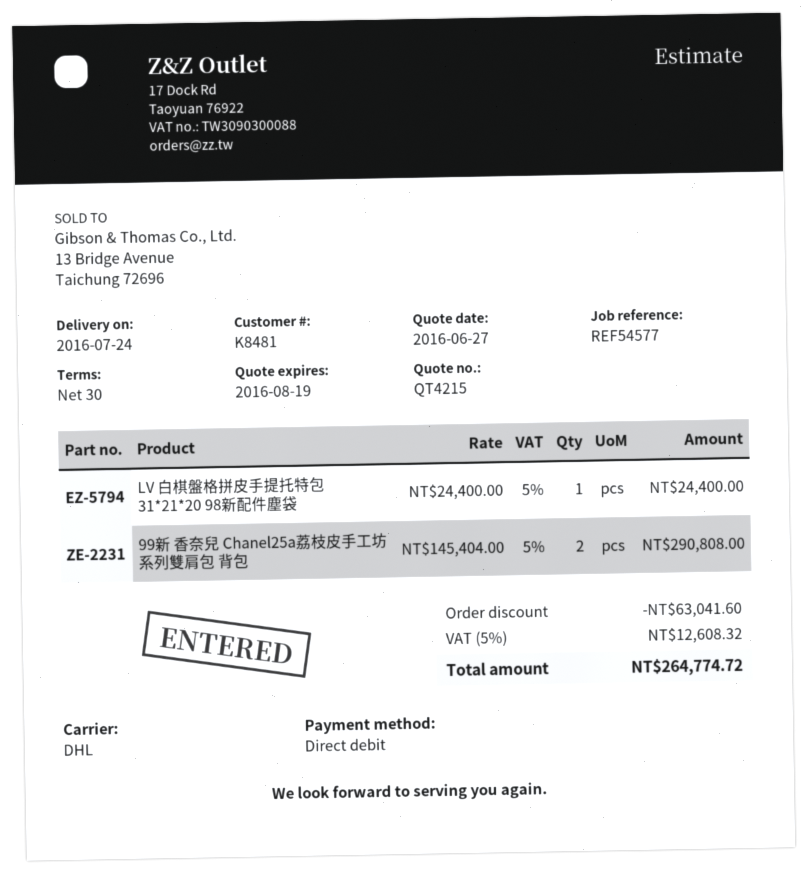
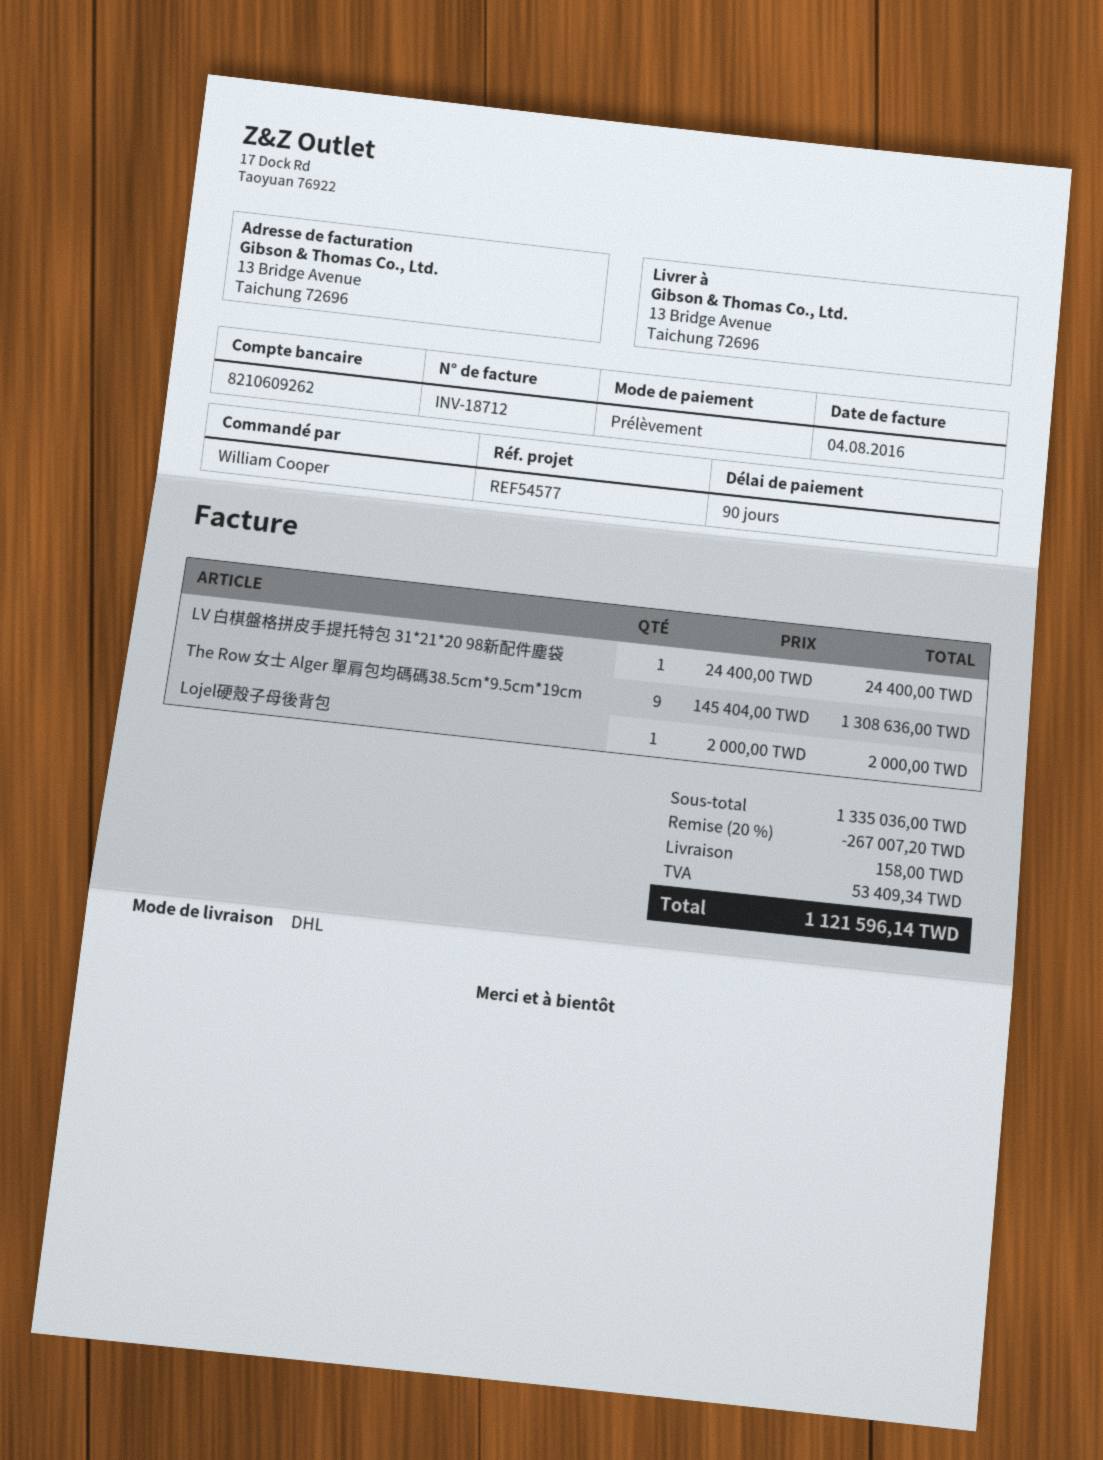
payment terms: 30 days -> 90 days
99新 香奈兒 Chanel25a荔枝皮手工坊系列雙肩包 背包: 2 x 145404.00 = 290808.00 -> none
The Row 女士 Alger 單肩包均碼碼38.5cm*9.5cm*19cm: none -> 9 x 145404.00 = 1308636.00
Lojel硬殼子母後背包: none -> 1 x 2000.00 = 2000.00
discount: 63041.60 -> 267007.20
shipping: none -> 158.00
tax: 12608.32 -> 53409.34
total: 264774.72 -> 1121596.14

